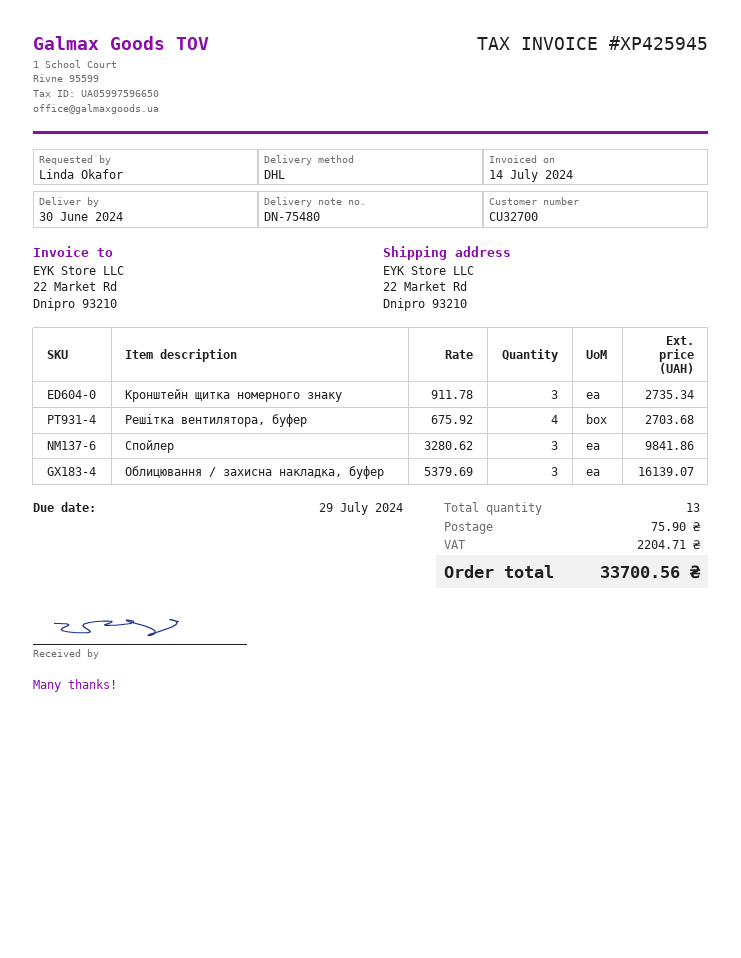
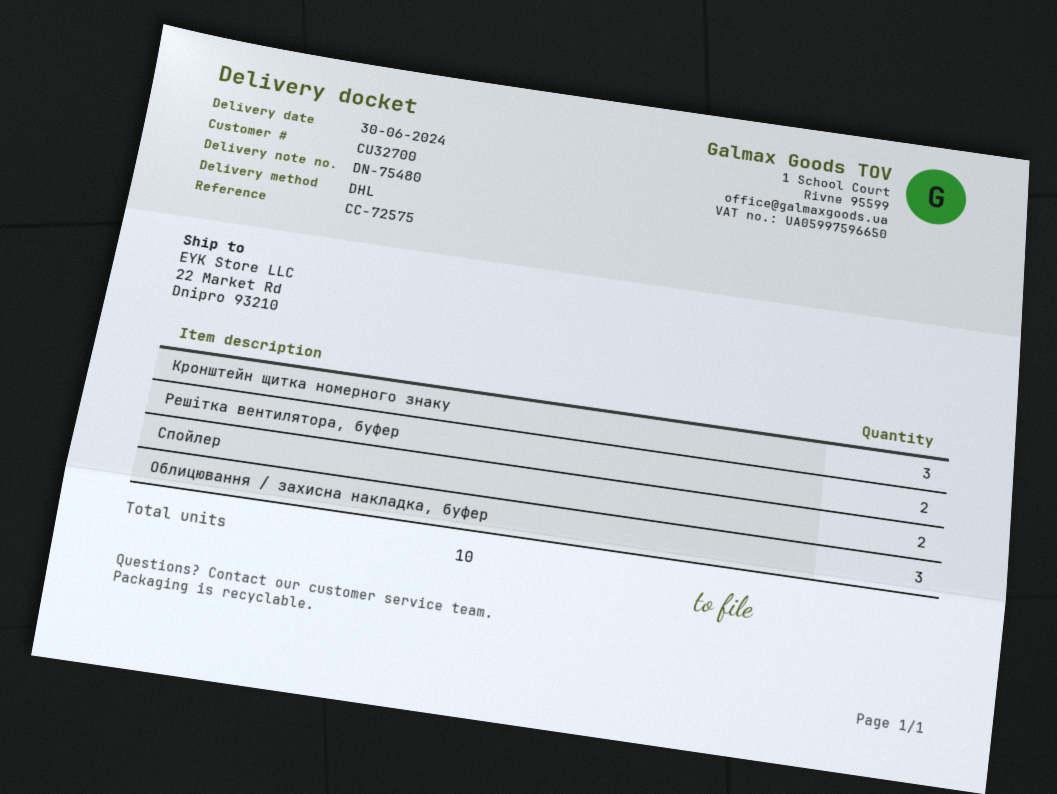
Решітка вентилятора, буфер: 4 -> 2
Спойлер: 3 -> 2
total quantity: 13 -> 10

